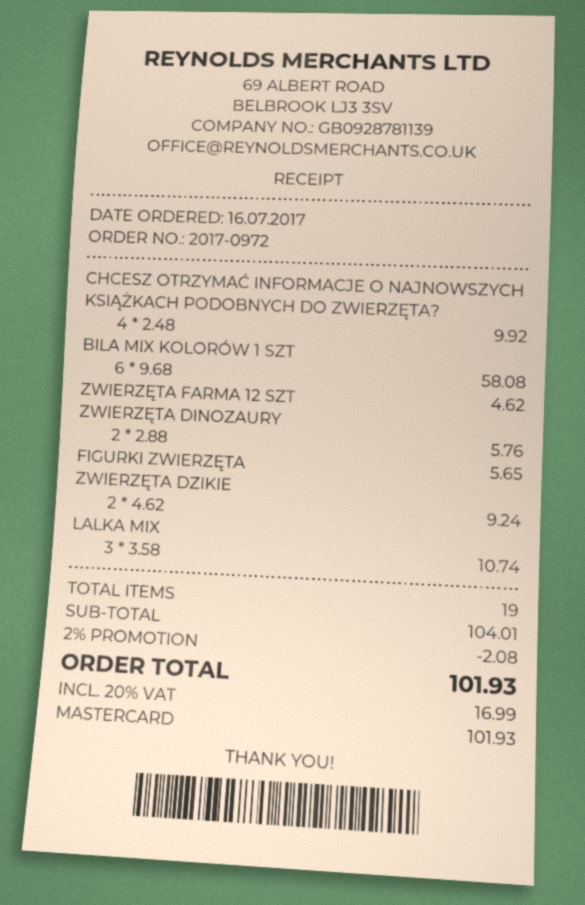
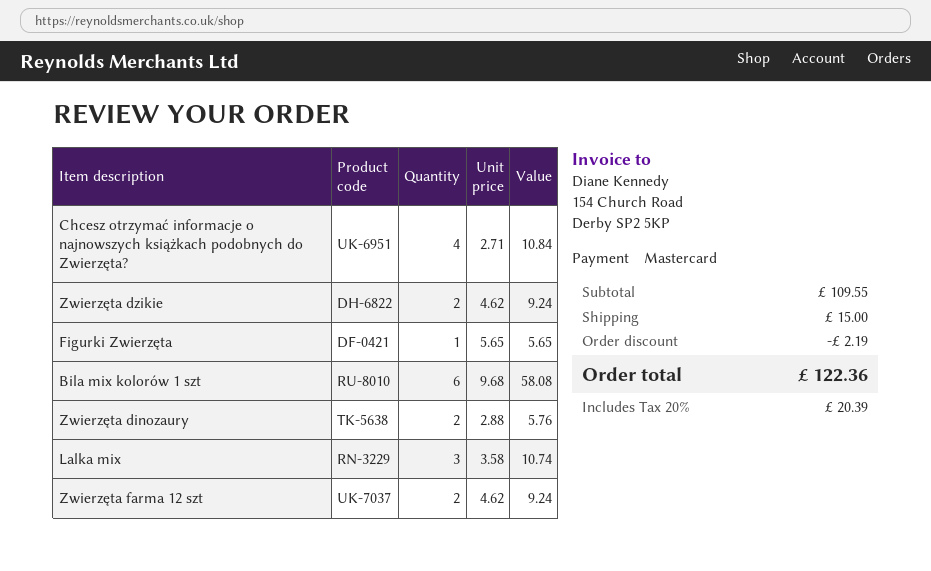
CHCESZ OTRZYMAĆ INFORMACJE O NAJNOWSZYCH KSIĄŻKACH PODOBNYCH DO ZWIERZĘTA?: 4 x 2.48 = 9.92 -> 4 x 2.71 = 10.84
ZWIERZĘTA FARMA 12 SZT: 1 x 4.62 = 4.62 -> 2 x 4.62 = 9.24
subtotal: 104.01 -> 109.55
discount: 2.08 -> 2.19
shipping: none -> 15.00
tax: 20% = 16.99 -> 20% = 20.39
total: 101.93 -> 122.36

